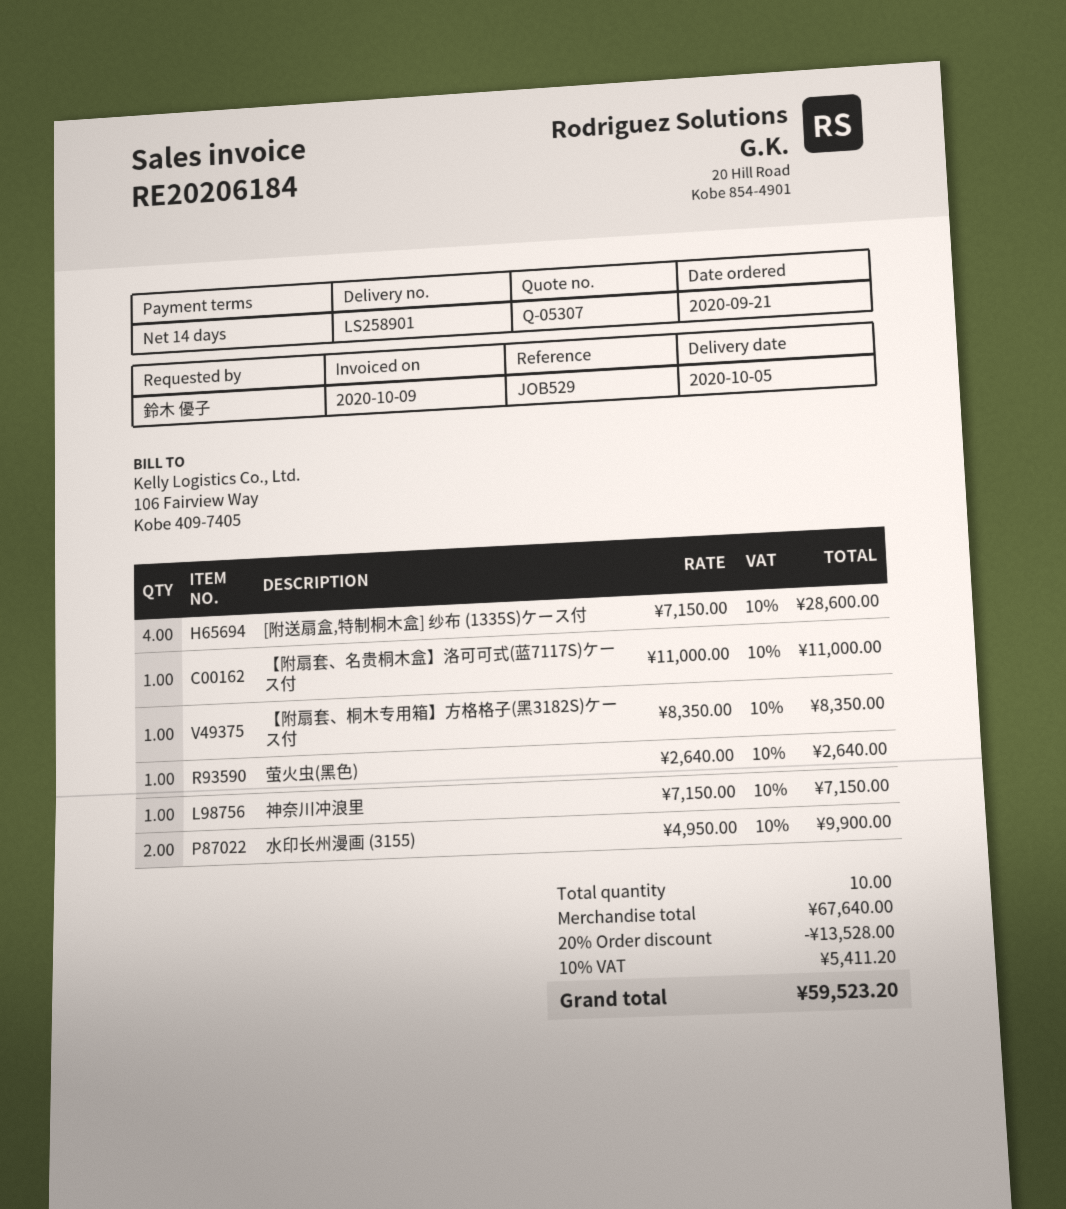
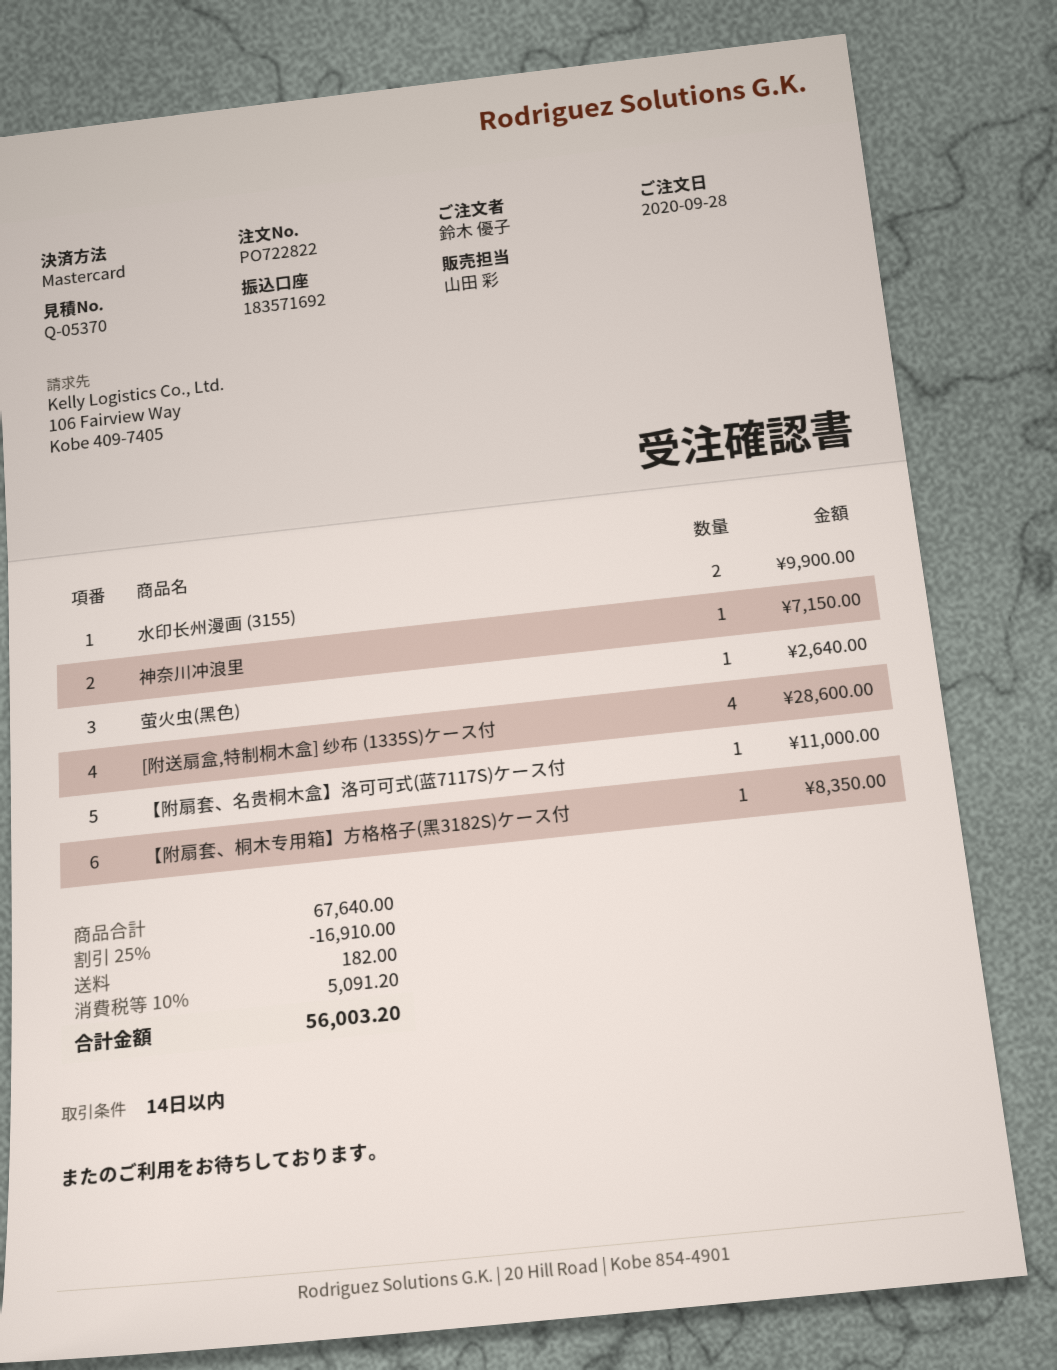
quote number: Q-05307 -> Q-05370
order date: 2020-09-21 -> 2020-09-28
discount: 20% = 13528.00 -> 25% = 16910.00
shipping: none -> 182.00
tax: 10% = 5411.20 -> 10% = 5091.20
total: 59523.20 -> 56003.20

